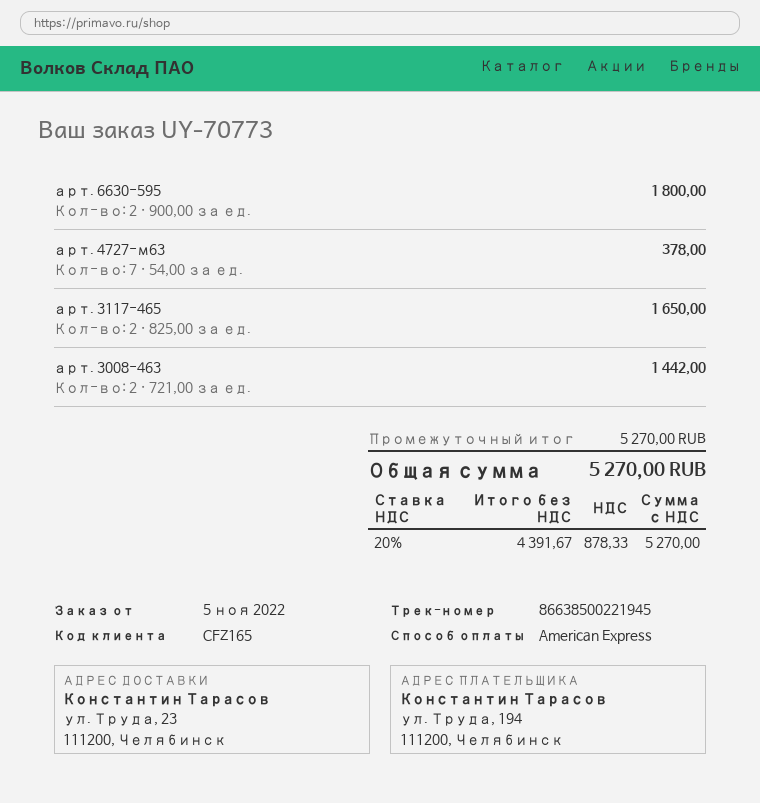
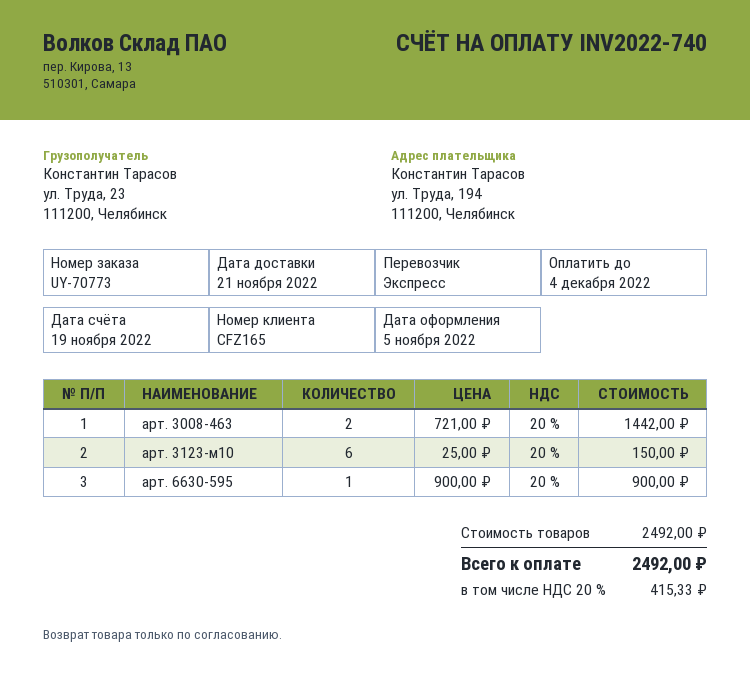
арт. 6630-595: 2 x 900.00 = 1800.00 -> 1 x 900.00 = 900.00
арт. 4727-м63: 7 x 54.00 = 378.00 -> none
арт. 3117-465: 2 x 825.00 = 1650.00 -> none
арт. 3123-м10: none -> 6 x 25.00 = 150.00
subtotal: 5270.00 -> 2492.00
tax: 20% = 878.33 -> 20% = 415.33
total: 5270.00 -> 2492.00

